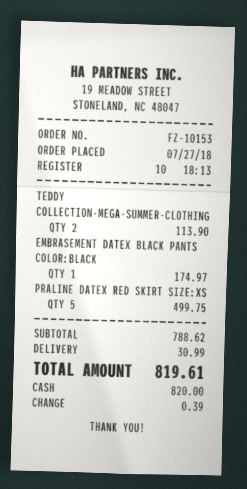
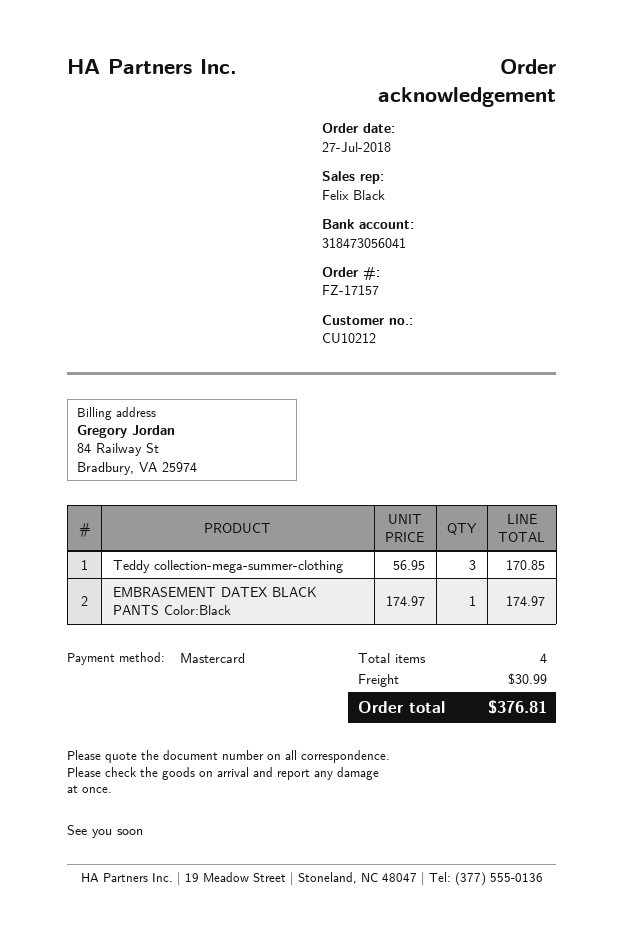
order number: FZ-10153 -> FZ-17157
payment method: cash -> Mastercard
TEDDY COLLECTION-MEGA-SUMMER-CLOTHING: 2 for 113.90 -> 3 for 170.85
PRALINE DATEX RED SKIRT SIZE:XS: 5 for 499.75 -> none
total: 819.61 -> 376.81

